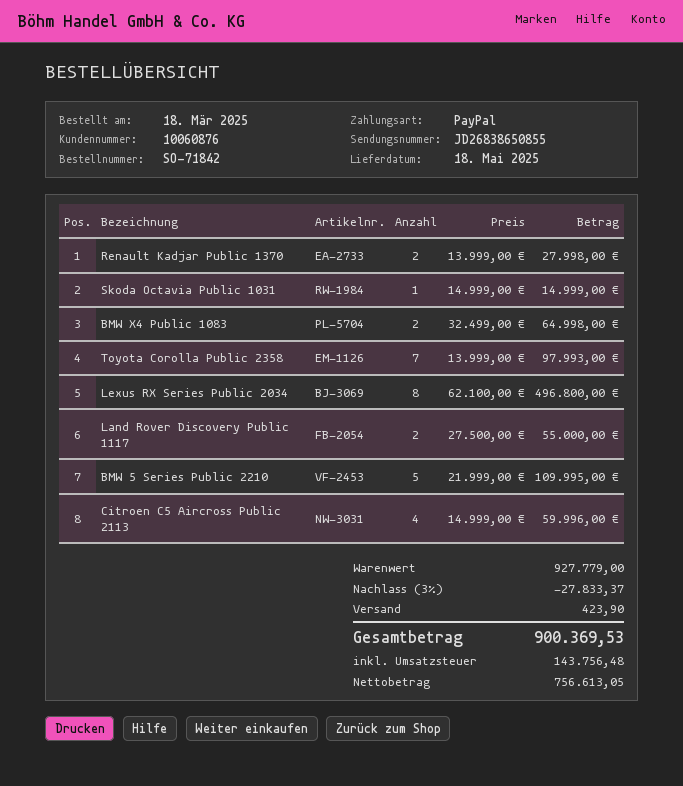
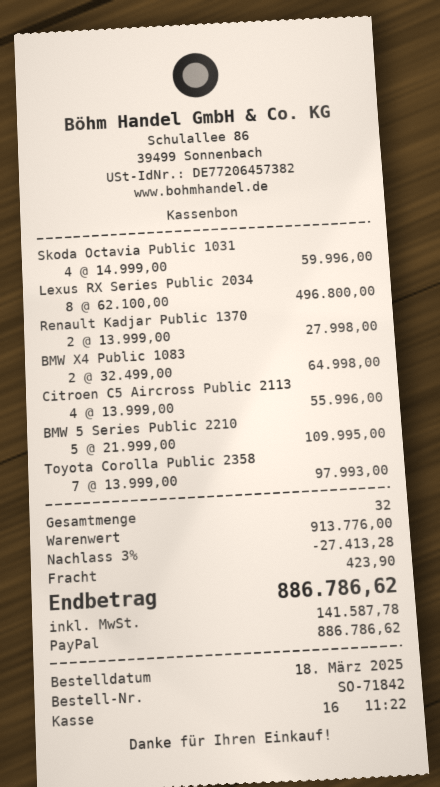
Skoda Octavia Public 1031: 1 x 14999.00 = 14999.00 -> 4 x 14999.00 = 59996.00
Land Rover Discovery Public 1117: 2 x 27500.00 = 55000.00 -> none
Citroen C5 Aircross Public 2113: 4 x 14999.00 = 59996.00 -> 4 x 13999.00 = 55996.00
subtotal: 927779.00 -> 913776.00
discount: 3% = 27833.37 -> 3% = 27413.28
tax: 143756.48 -> 141587.78
total: 900369.53 -> 886786.62

